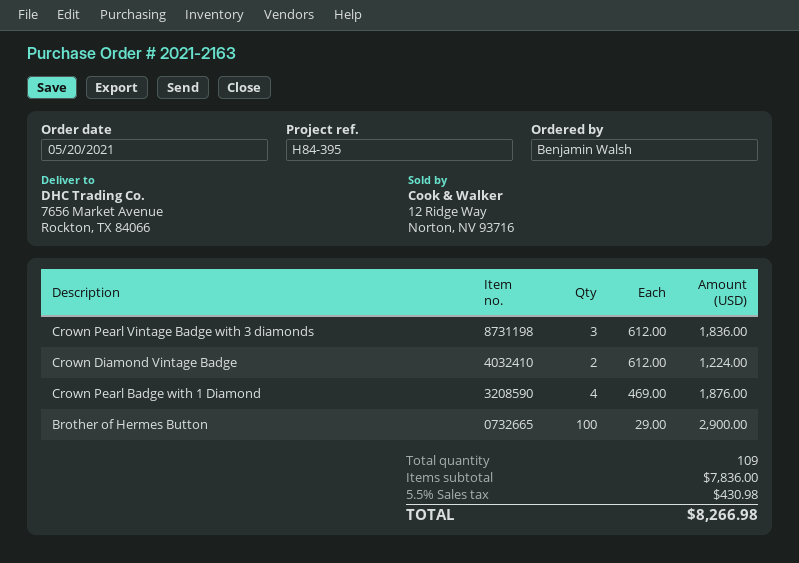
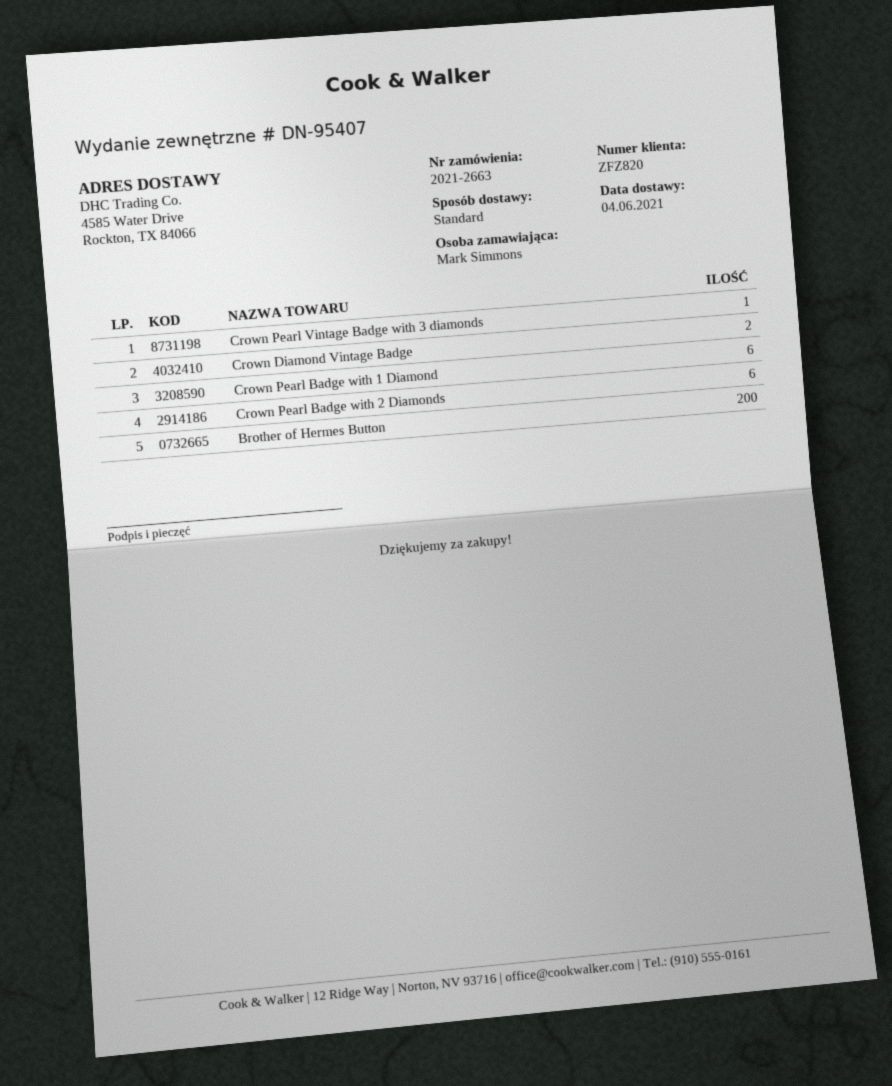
order number: 2021-2163 -> 2021-2663
ordered by: Benjamin Walsh -> Mark Simmons
ship to: 7656 Market Avenue, Rockton, TX 84066 -> 4585 Water Drive, Rockton, TX 84066
Crown Pearl Vintage Badge with 3 diamonds: 3 -> 1
Crown Pearl Badge with 1 Diamond: 4 -> 6
Brother of Hermes Button: 100 -> 200
Crown Pearl Badge with 2 Diamonds: none -> 6

